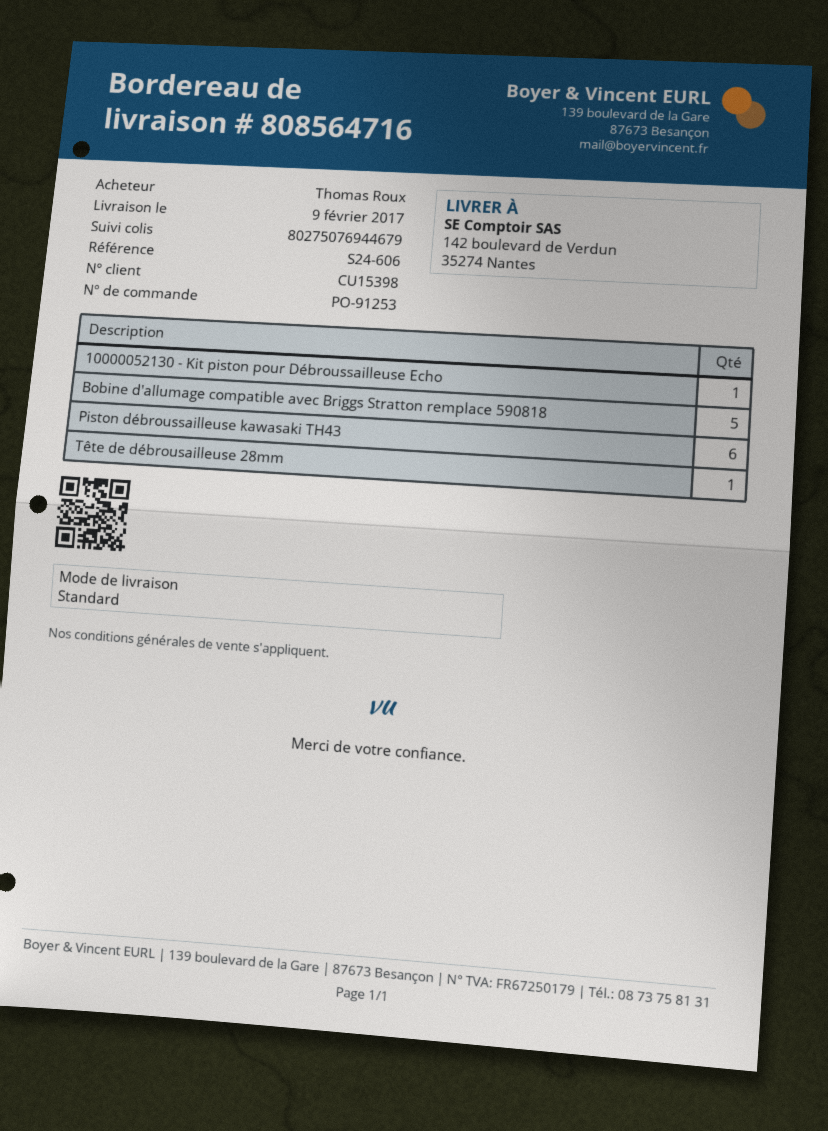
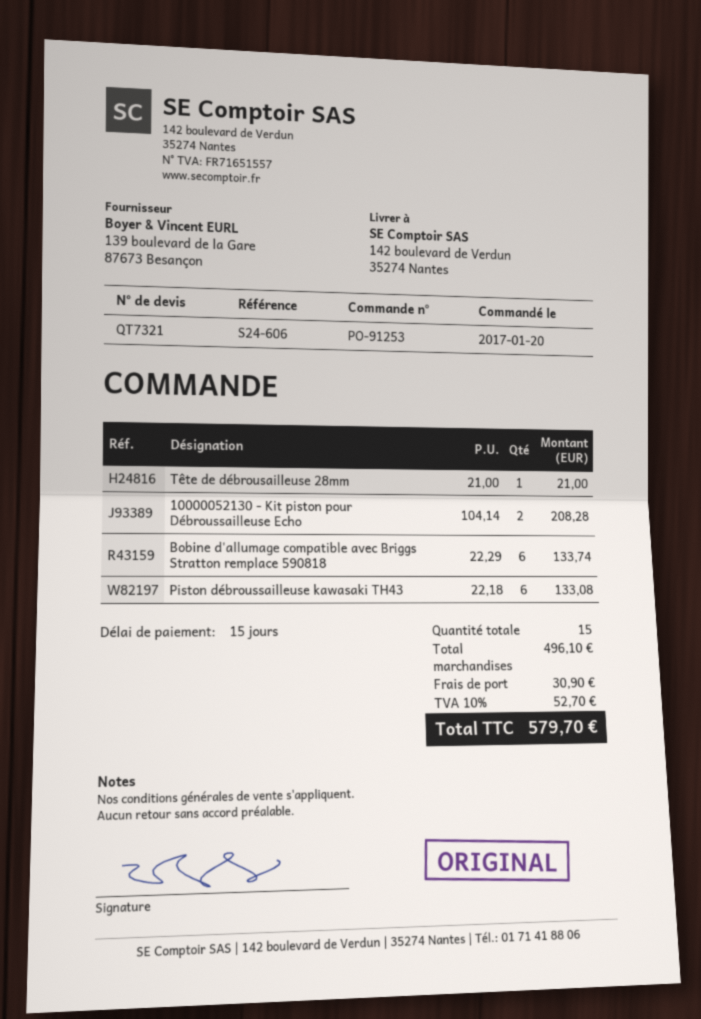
10000052130 - Kit piston pour Débroussailleuse Echo: 1 -> 2
Bobine d'allumage compatible avec Briggs Stratton remplace 590818: 5 -> 6

